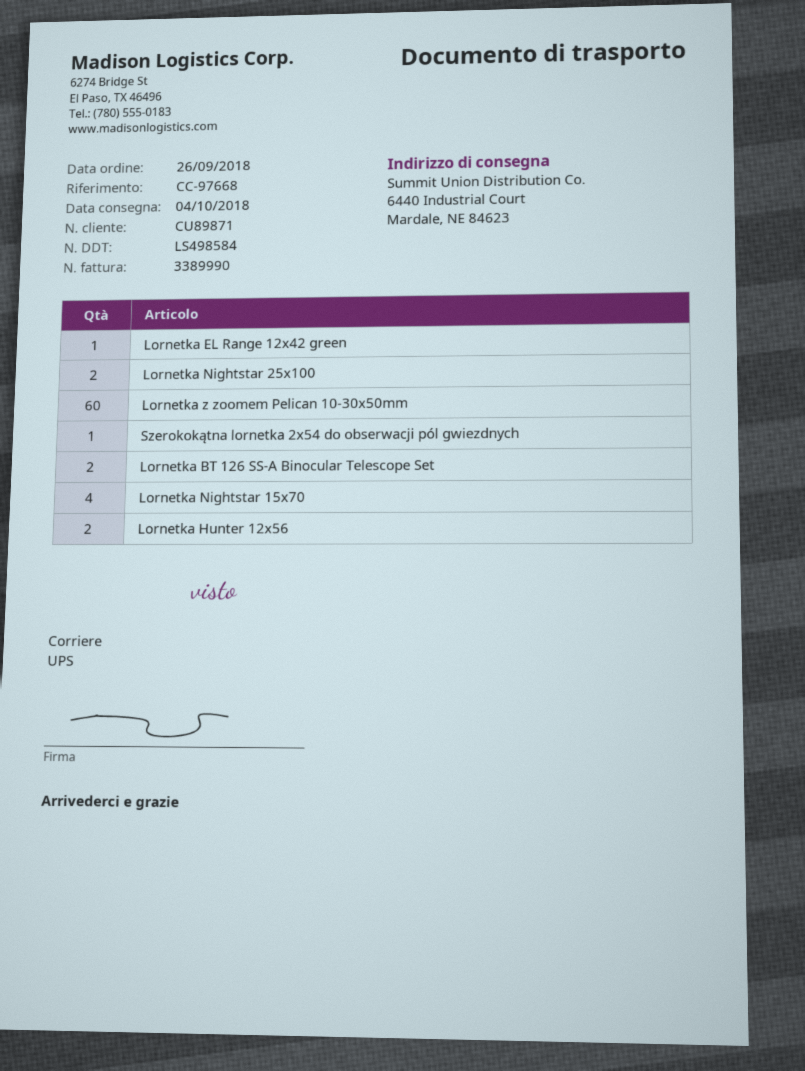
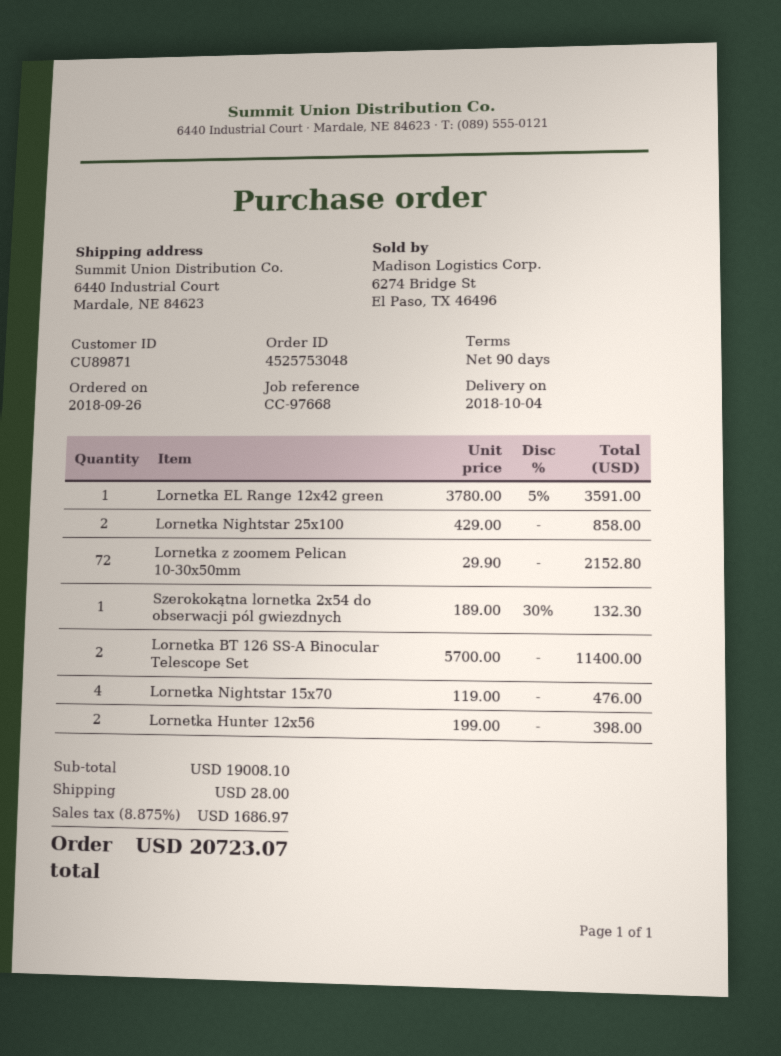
Lornetka z zoomem Pelican 10-30x50mm: 60 -> 72

